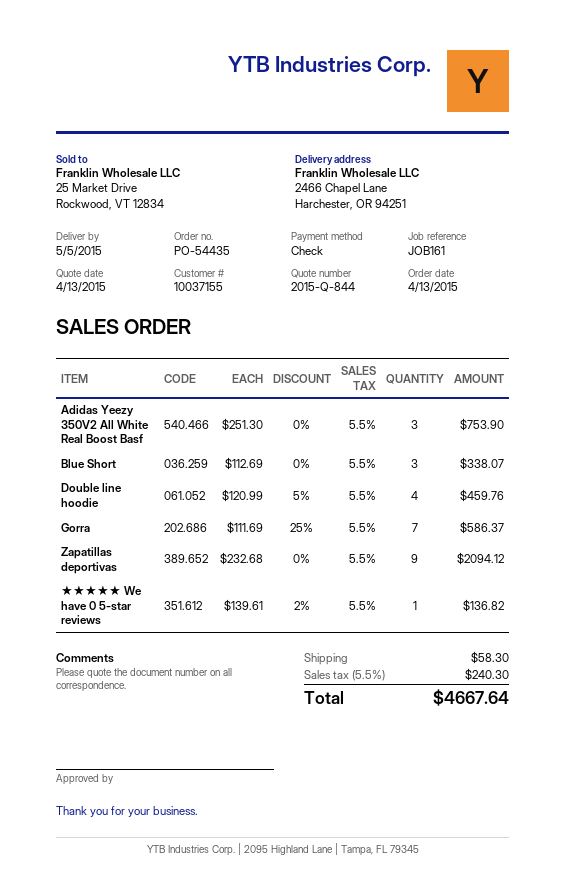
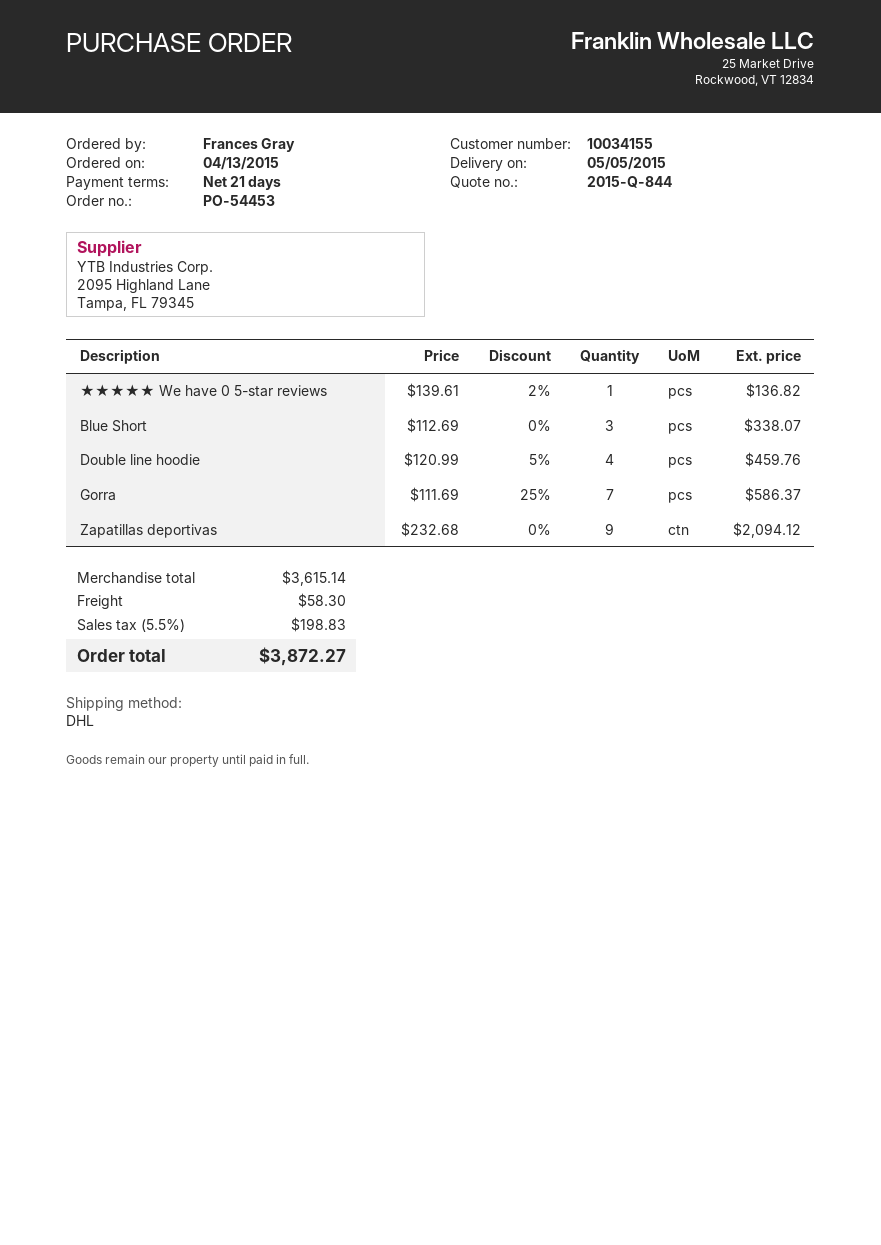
order number: PO-54435 -> PO-54453
customer number: 10037155 -> 10034155
Adidas Yeezy 350V2 All White Real Boost Basf: 3 x 251.30 = 753.90 -> none
tax: 5.5% = 240.30 -> 5.5% = 198.83
total: 4667.64 -> 3872.27

